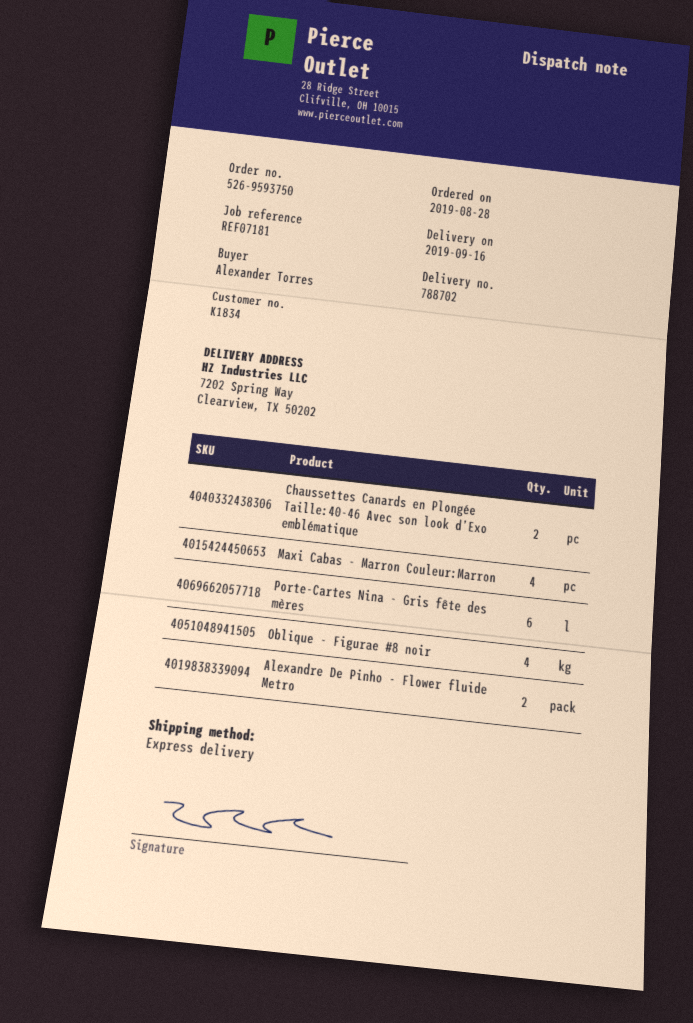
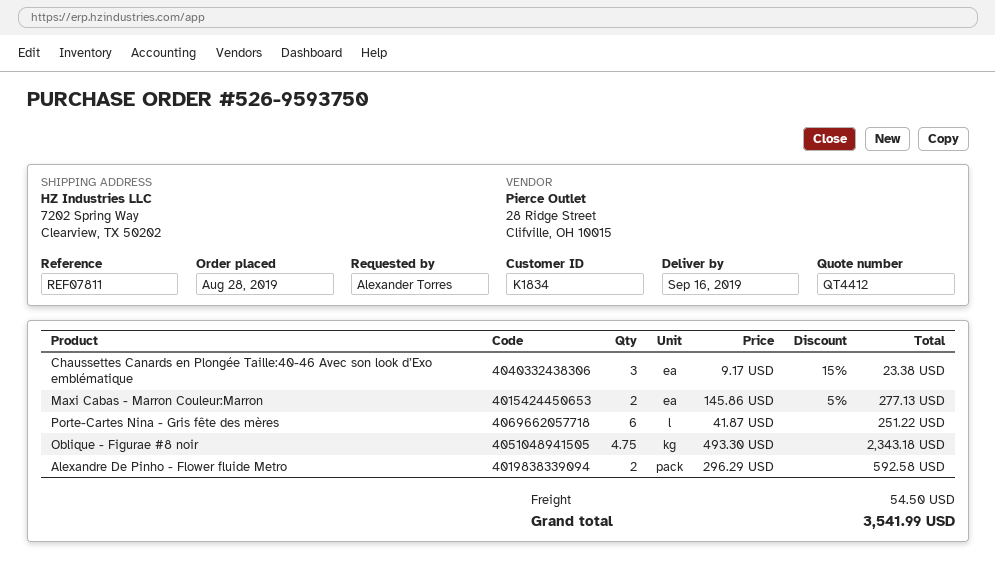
reference: REF07181 -> REF07811
Chaussettes Canards en Plongée Taille:40-46 Avec son look d’Exo emblématique: 2 -> 3
Maxi Cabas - Marron Couleur:Marron: 4 -> 2
Oblique - Figurae #8 noir: 4 -> 4.75

